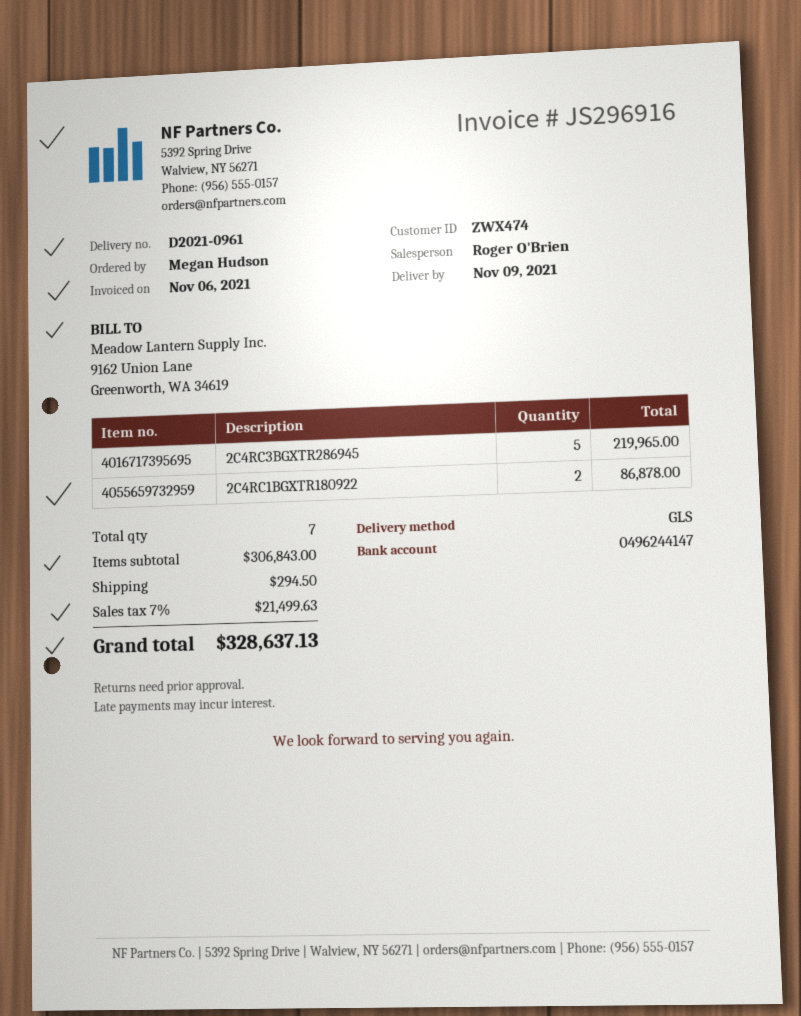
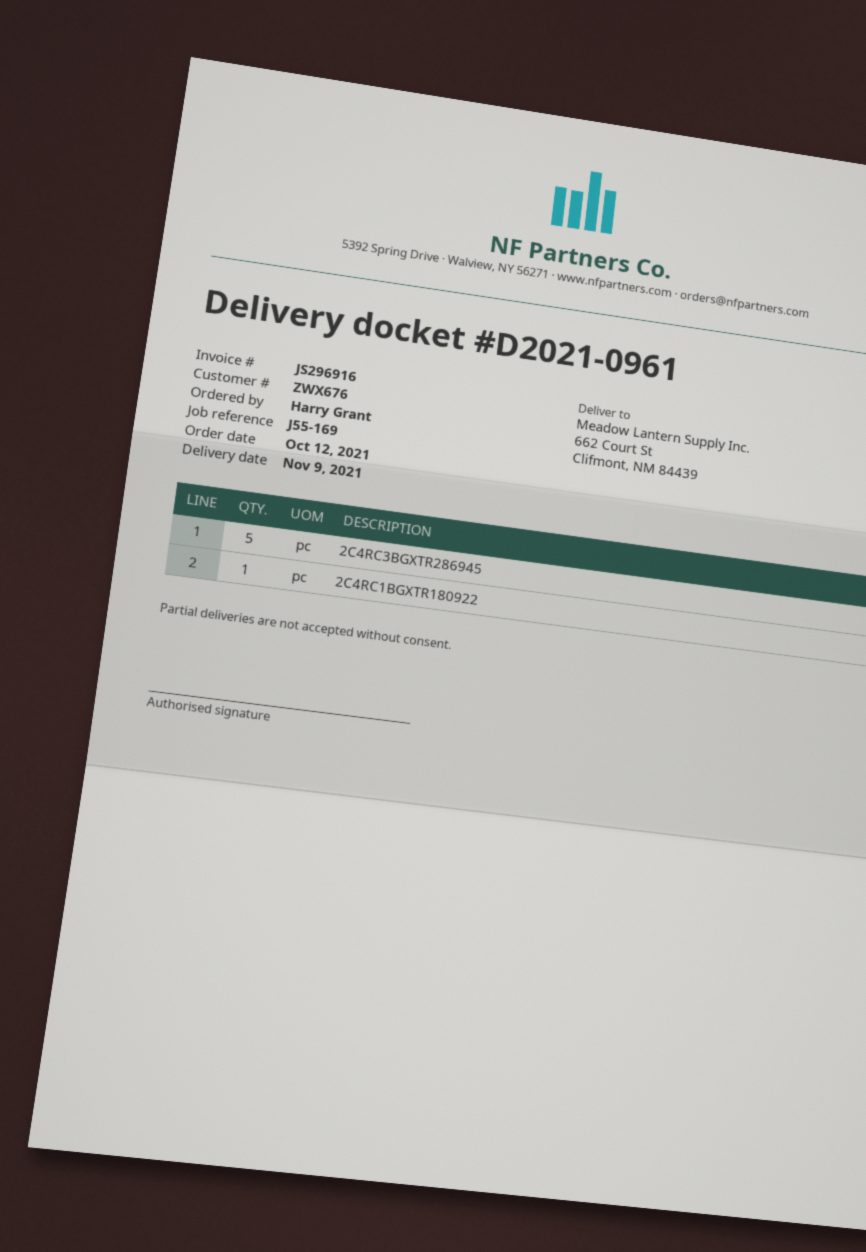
customer number: ZWX474 -> ZWX676
ordered by: Megan Hudson -> Harry Grant
2C4RC1BGXTR180922: 2 -> 1

